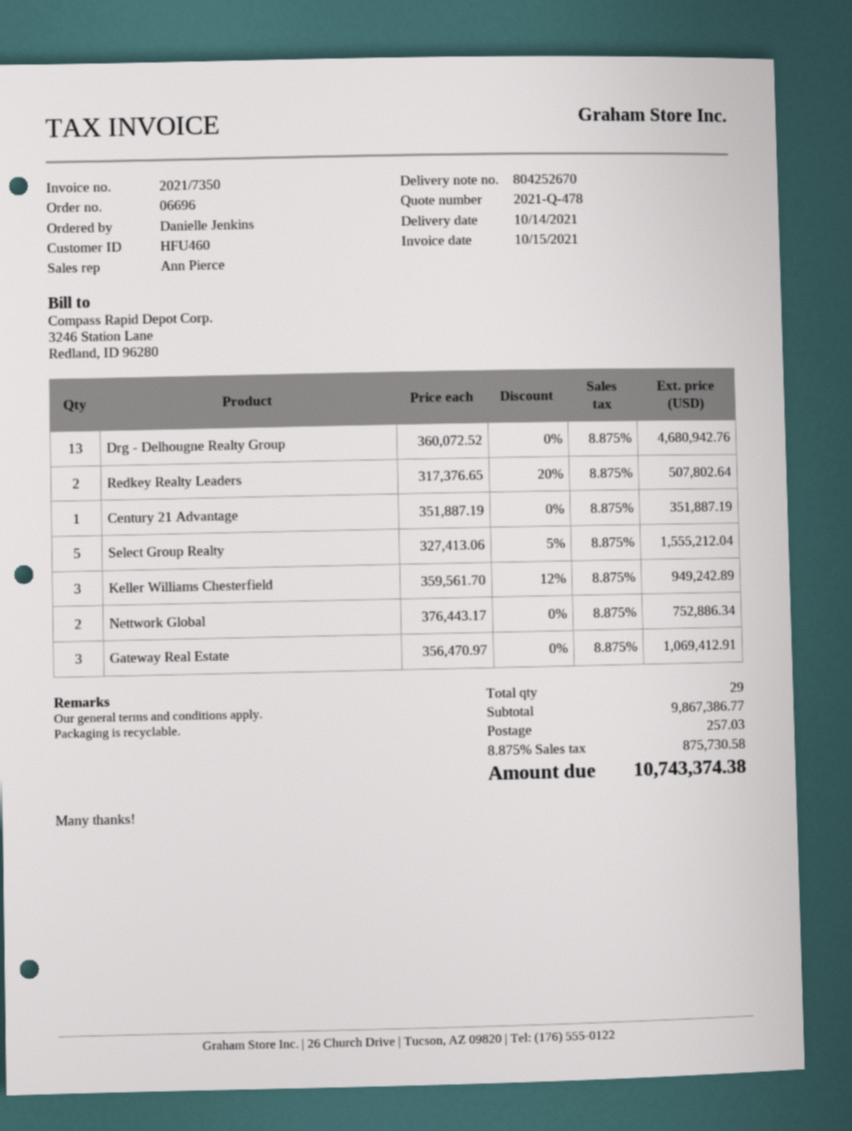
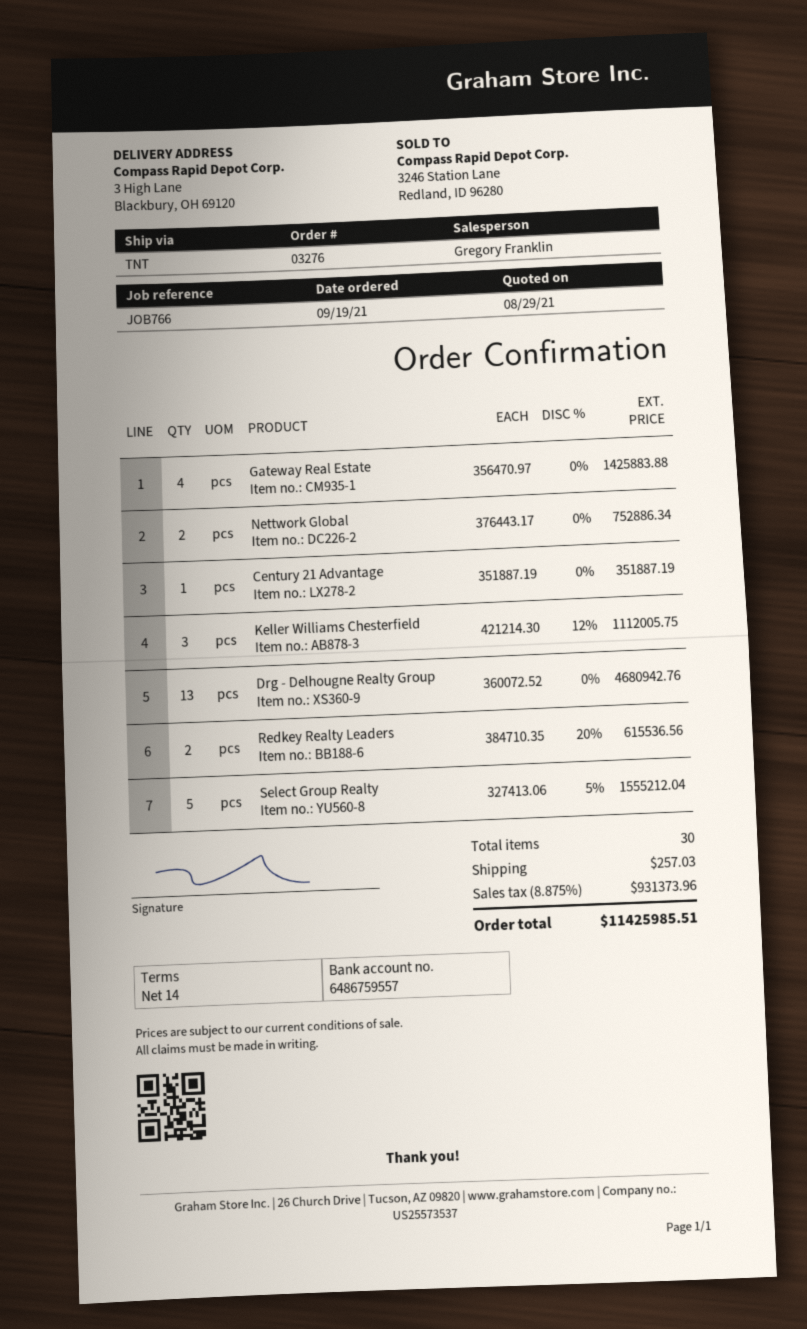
order number: 06696 -> 03276
sales rep: Ann Pierce -> Gregory Franklin
Redkey Realty Leaders: 2 x 317376.65 - 20% = 507802.64 -> 2 x 384710.35 - 20% = 615536.56
Keller Williams Chesterfield: 3 x 359561.70 - 12% = 949242.89 -> 3 x 421214.30 - 12% = 1112005.75
Gateway Real Estate: 3 x 356470.97 = 1069412.91 -> 4 x 356470.97 = 1425883.88
total quantity: 29 -> 30
tax: 8.875% = 875730.58 -> 8.875% = 931373.96
total: 10743374.38 -> 11425985.51

